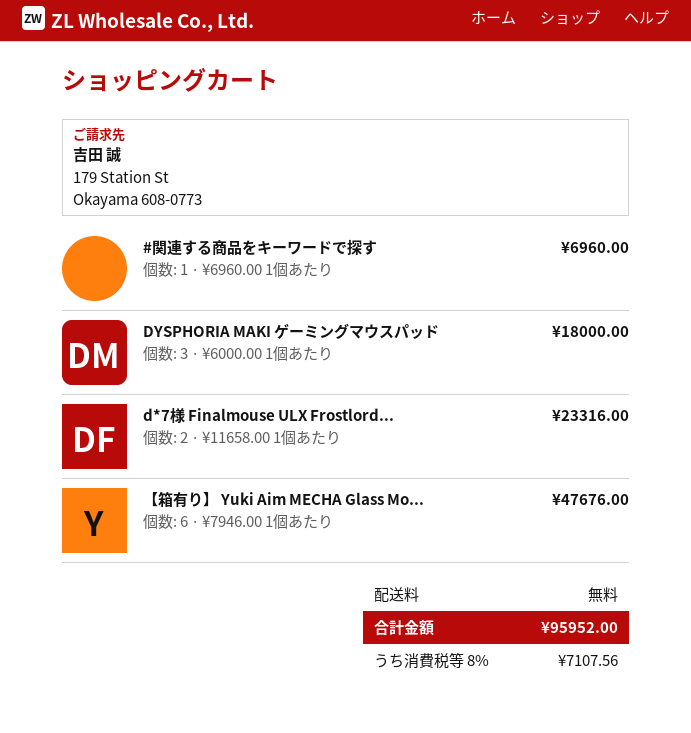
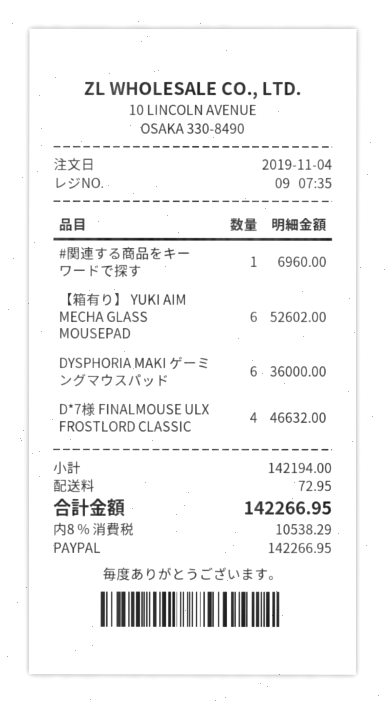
DYSPHORIA MAKI ゲーミングマウスパッド: 3 for 18000.00 -> 6 for 36000.00
d*7様 Finalmouse ULX Frostlord...: 2 for 23316.00 -> 4 for 46632.00
【箱有り】 Yuki Aim MECHA Glass Mo...: 6 for 47676.00 -> 6 for 52602.00
shipping: 0.00 -> 72.95
tax: 8% = 7107.56 -> 8% = 10538.29
total: 95952.00 -> 142266.95

